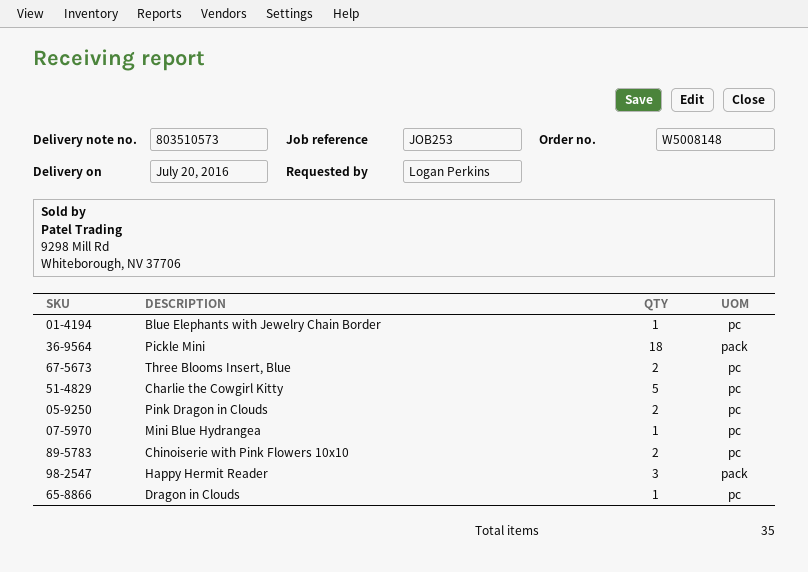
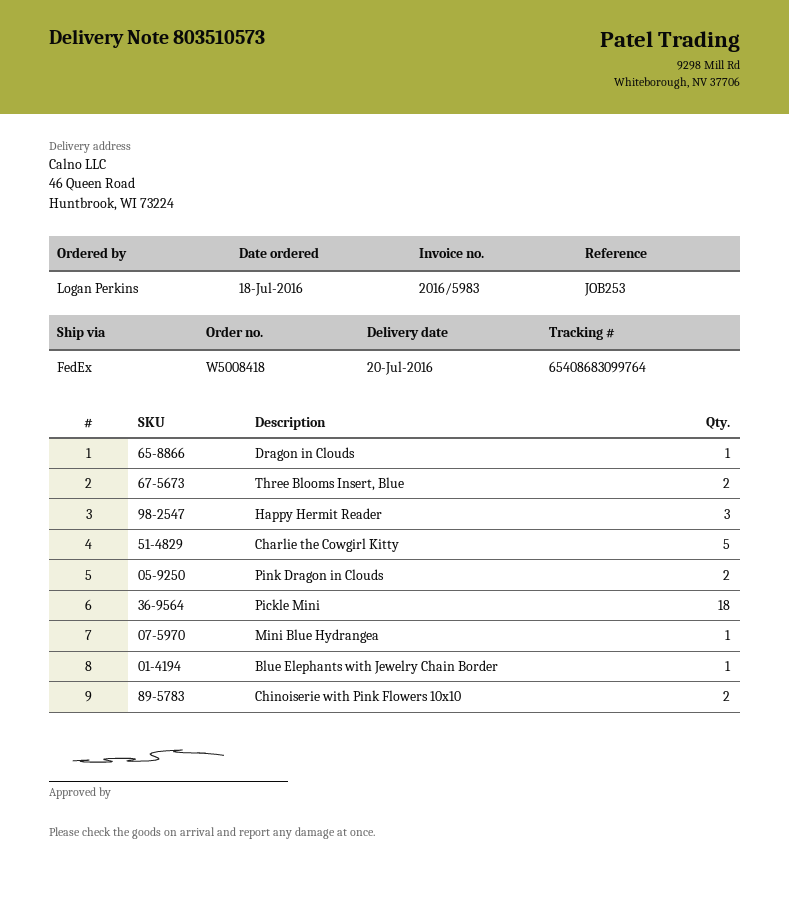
order number: W5008148 -> W5008418

